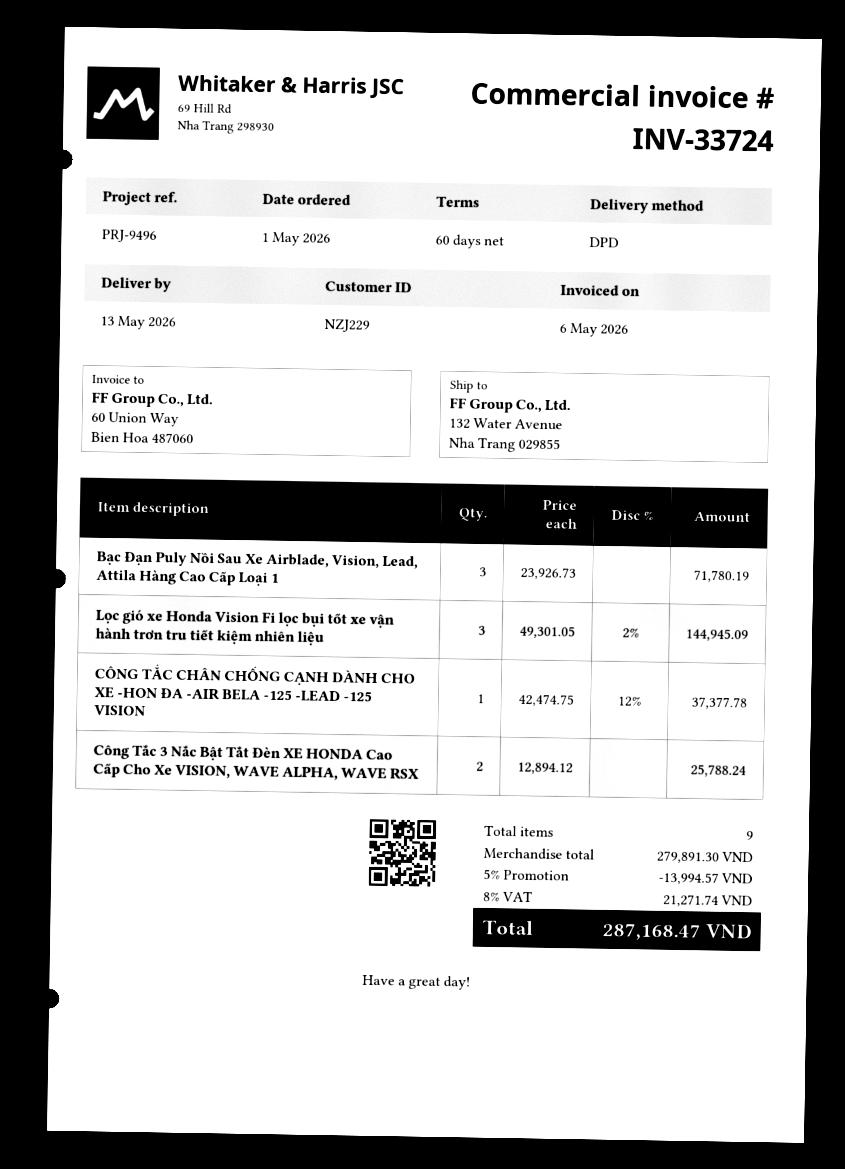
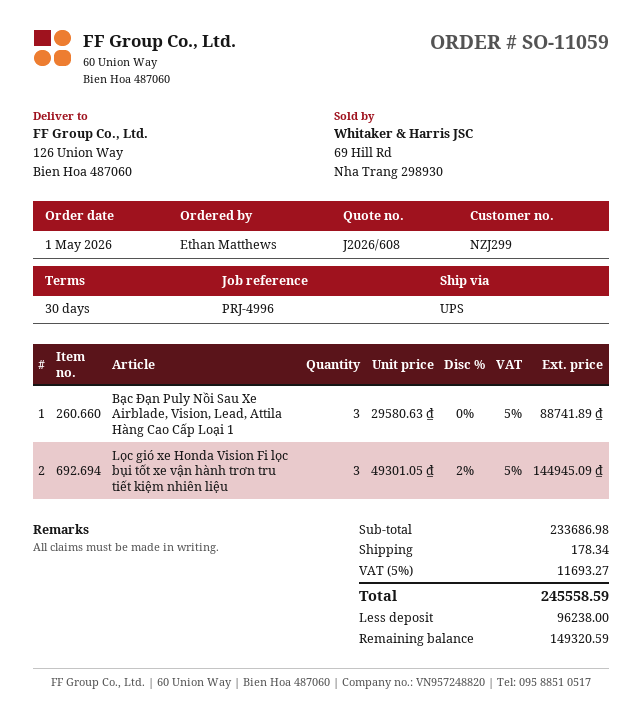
payment terms: 60 days -> 30 days
customer number: NZJ229 -> NZJ299
reference: PRJ-9496 -> PRJ-4996
shipping method: DPD -> UPS
ship to: 132 Water Avenue, Nha Trang 029855 -> 126 Union Way, Bien Hoa 487060
Bạc Đạn Puly Nồi Sau Xe Airblade, Vision, Lead, Attila Hàng Cao Cấp Loại 1: 3 x 23926.73 = 71780.19 -> 3 x 29580.63 = 88741.89
CÔNG TẮC CHÂN CHỐNG CẠNH DÀNH CHO XE -HON ĐA -AIR BELA -125 -LEAD -125 VISION: 1 x 42474.75 - 12% = 37377.78 -> none
Công Tắc 3 Nắc Bật Tắt Đèn XE HONDA Cao Cấp Cho Xe VISION, WAVE ALPHA, WAVE RSX: 2 x 12894.12 = 25788.24 -> none
subtotal: 279891.30 -> 233686.98
discount: 5% = 13994.57 -> none
shipping: none -> 178.34
tax: 8% = 21271.74 -> 5% = 11693.27
total: 287168.47 -> 245558.59

